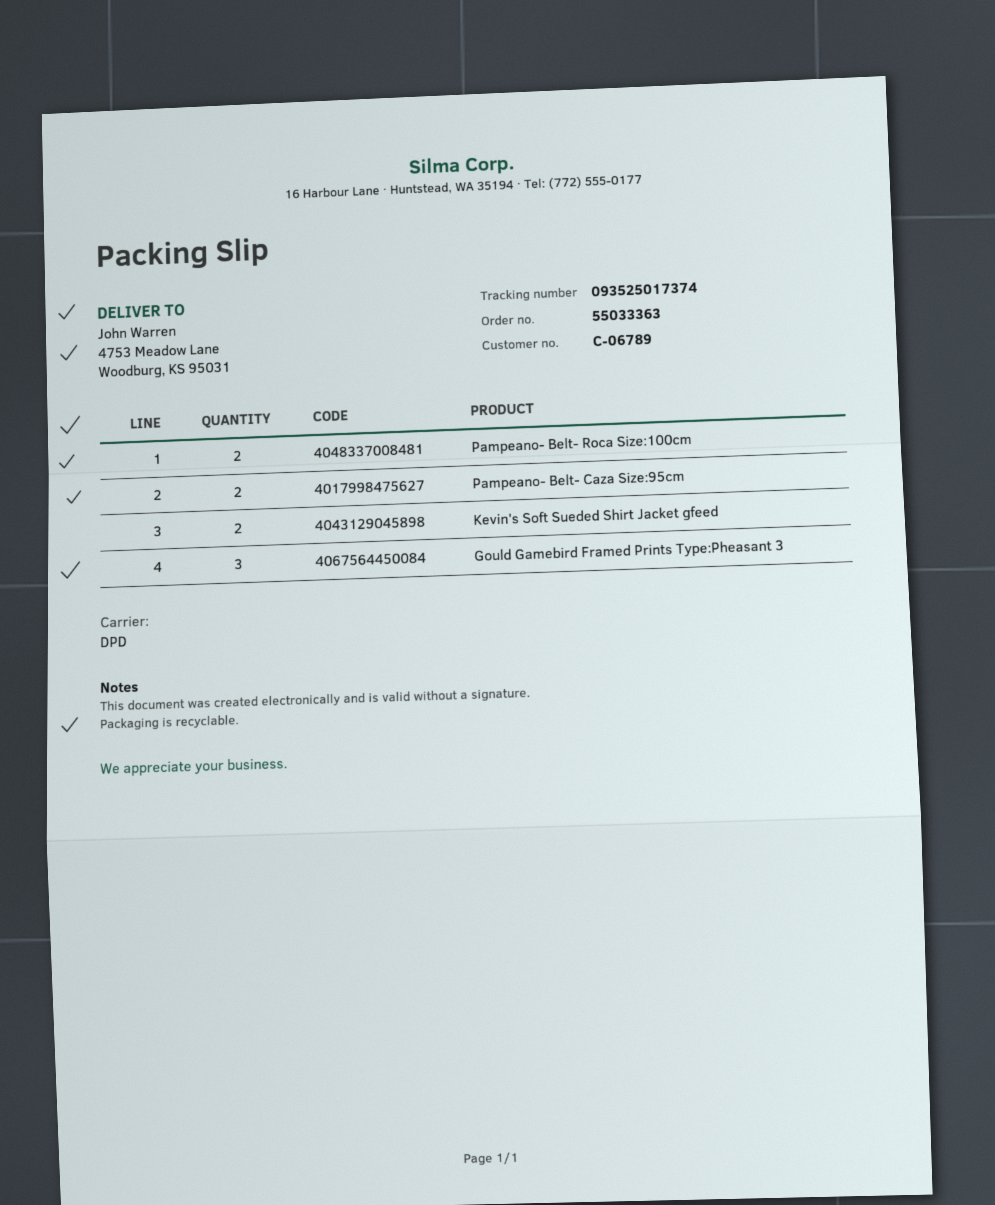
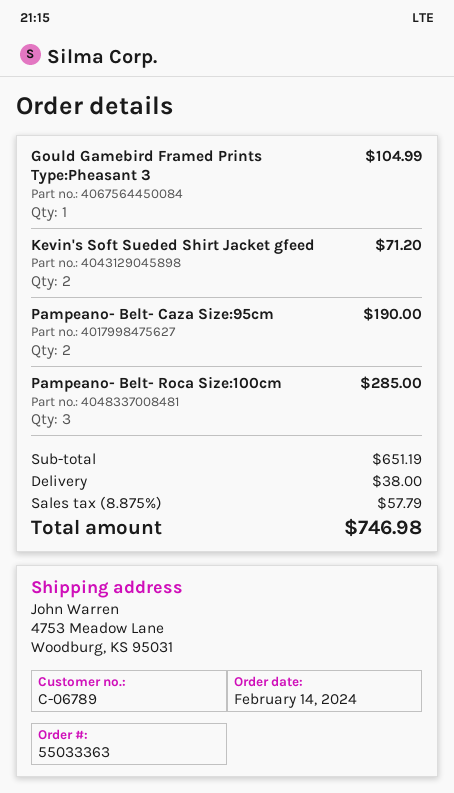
Pampeano- Belt- Roca Size:100cm: 2 -> 3
Gould Gamebird Framed Prints Type:Pheasant 3: 3 -> 1

